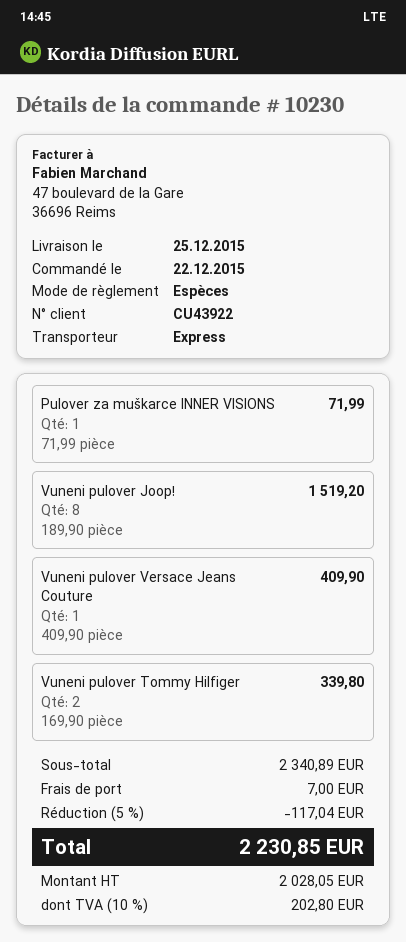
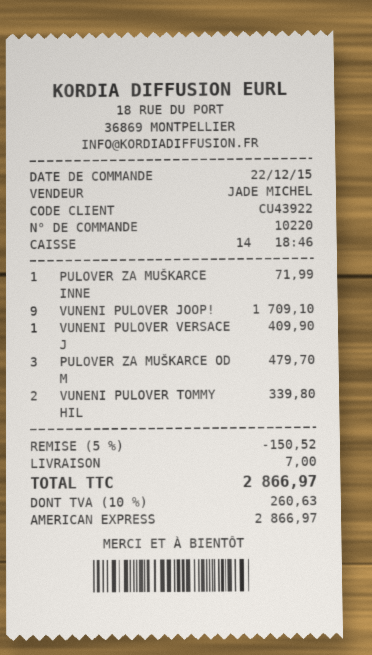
order number: 10230 -> 10220
payment method: cash -> American Express
Vuneni pulover Joop!: 8 for 1519.20 -> 9 for 1709.10
PULOVER ZA MUŠKARCE OD M: none -> 3 for 479.70
discount: 5% = 117.04 -> 5% = 150.52
tax: 10% = 202.80 -> 10% = 260.63
total: 2230.85 -> 2866.97

